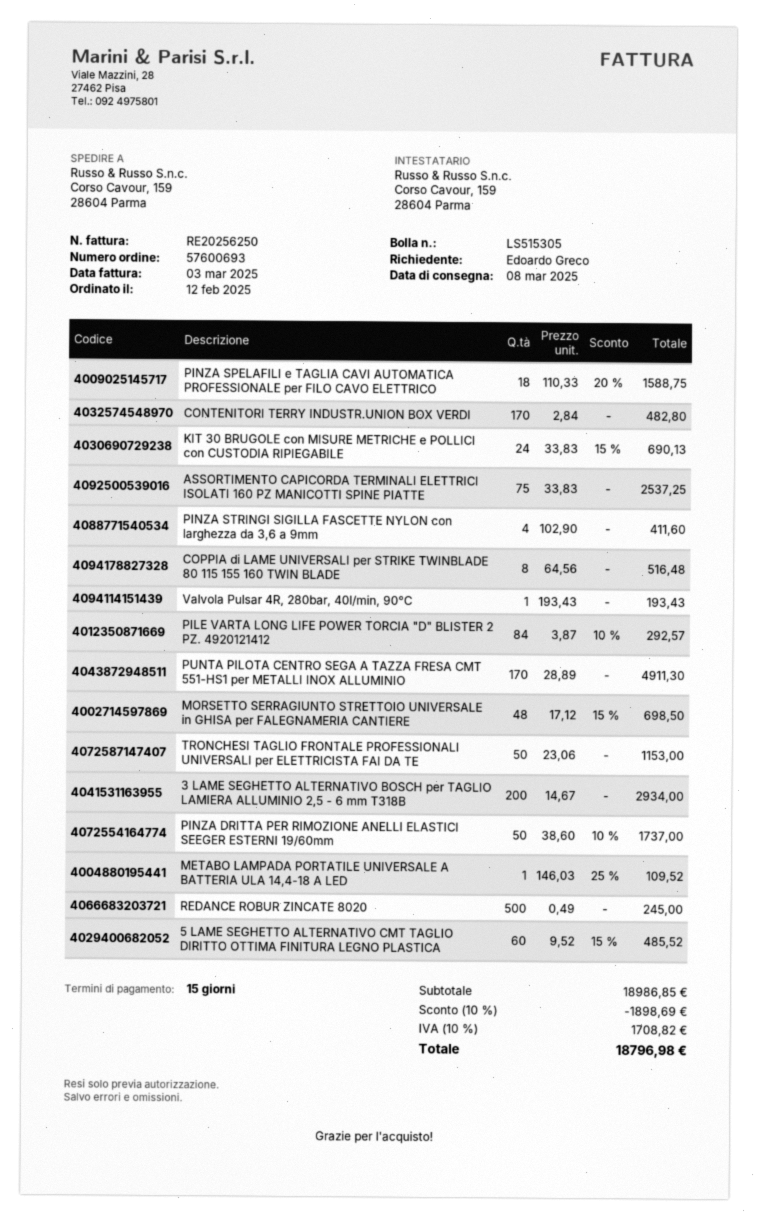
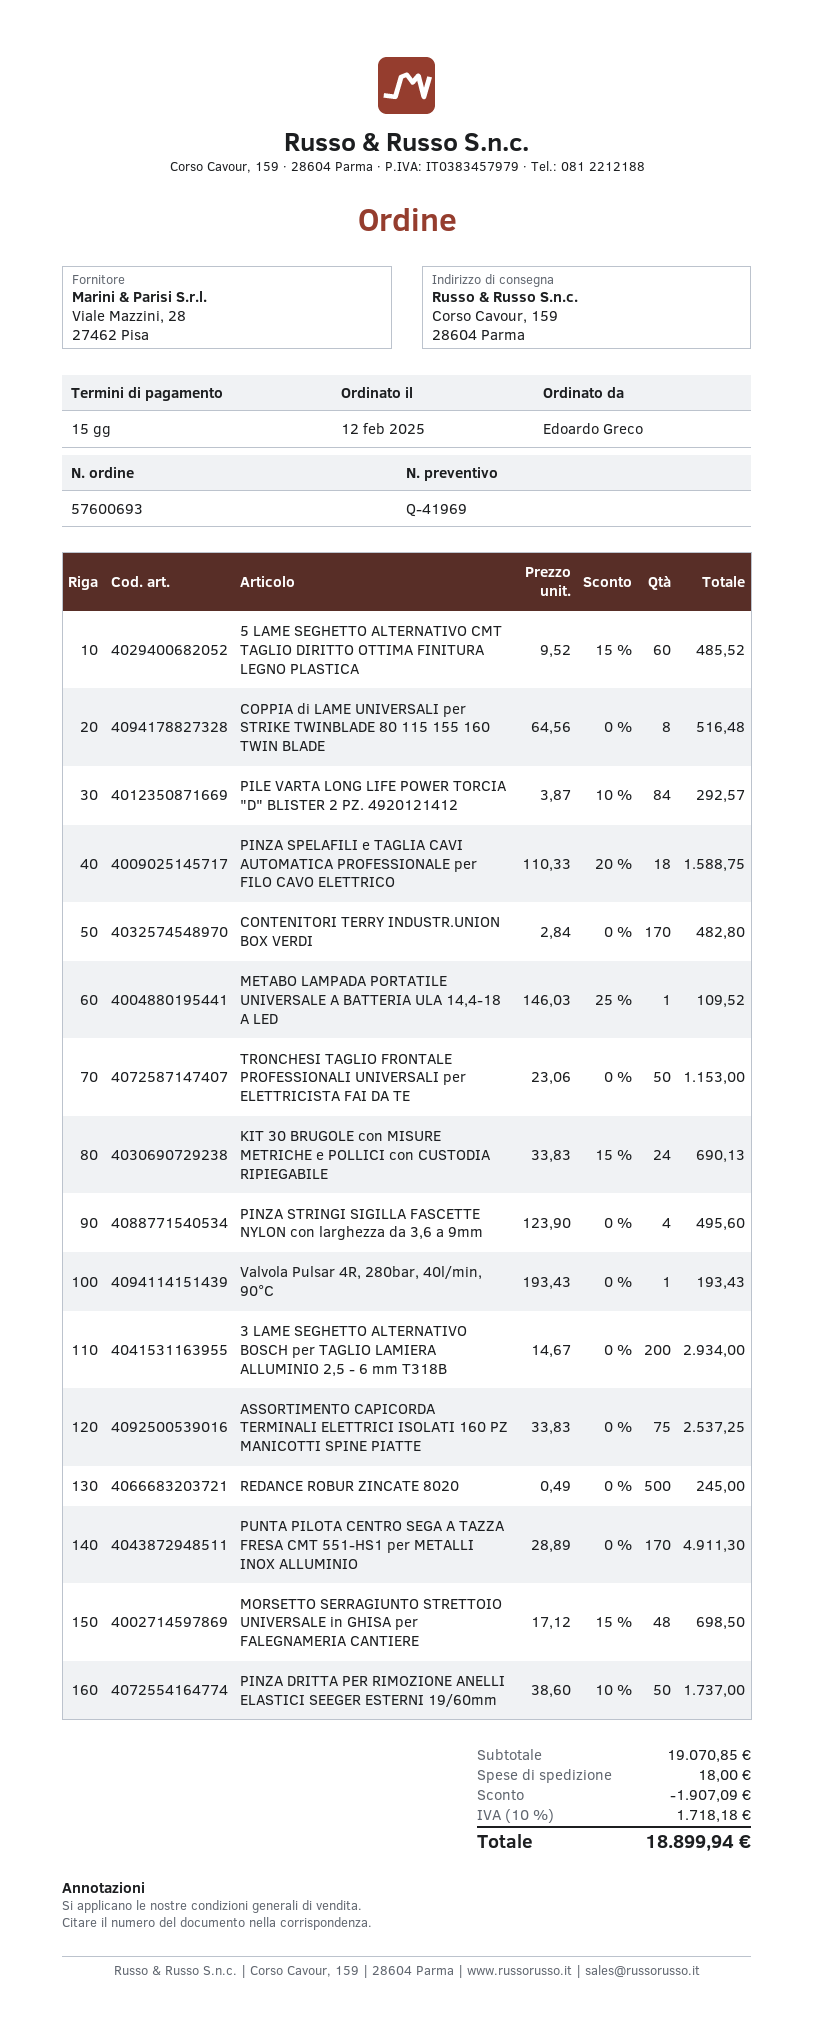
PINZA STRINGI SIGILLA FASCETTE NYLON con larghezza da 3,6 a 9mm: 4 x 102.90 = 411.60 -> 4 x 123.90 = 495.60
subtotal: 18986.85 -> 19070.85
discount: 1898.69 -> 1907.09
shipping: none -> 18.00
tax: 10% = 1708.82 -> 10% = 1718.18
total: 18796.98 -> 18899.94

